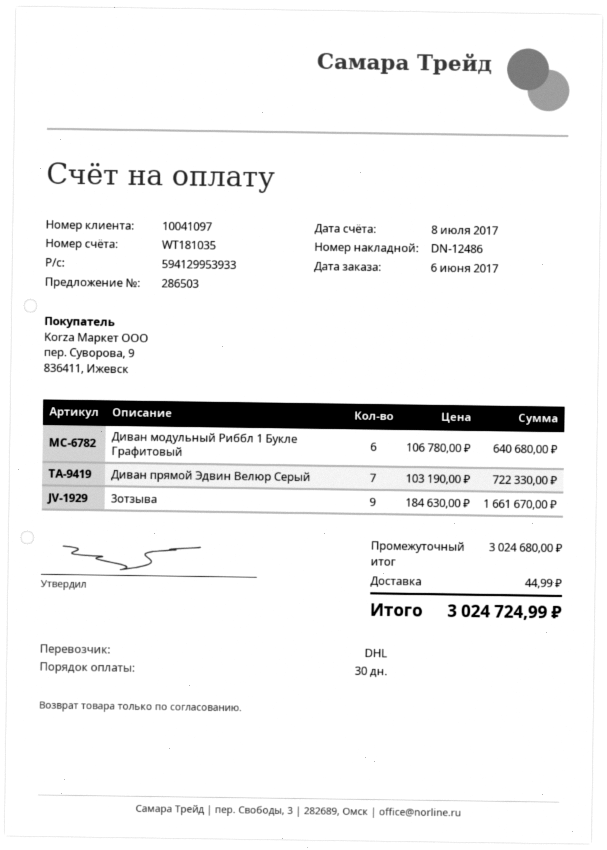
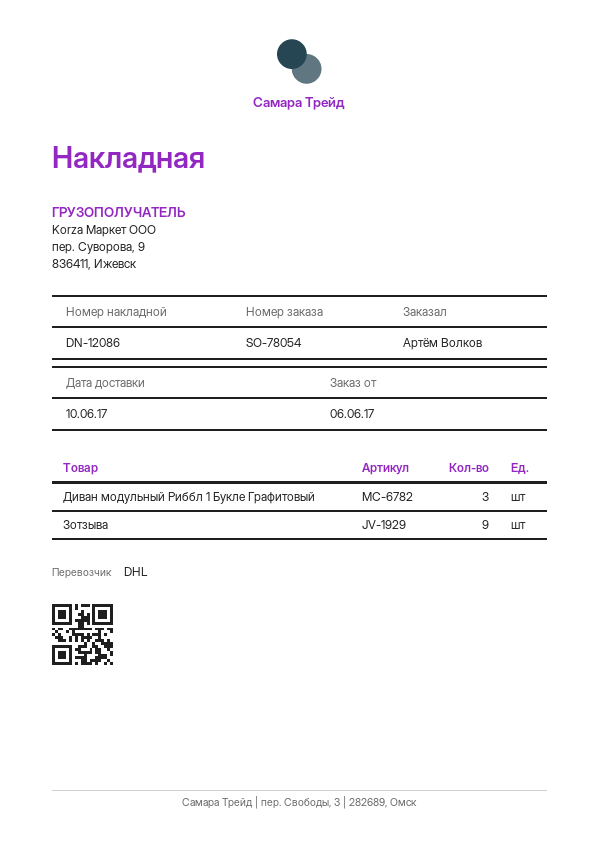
delivery note number: DN-12486 -> DN-12086
Диван модульный Риббл 1 Букле Графитовый: 6 -> 3
Диван прямой Эдвин Велюр Серый: 7 -> none

